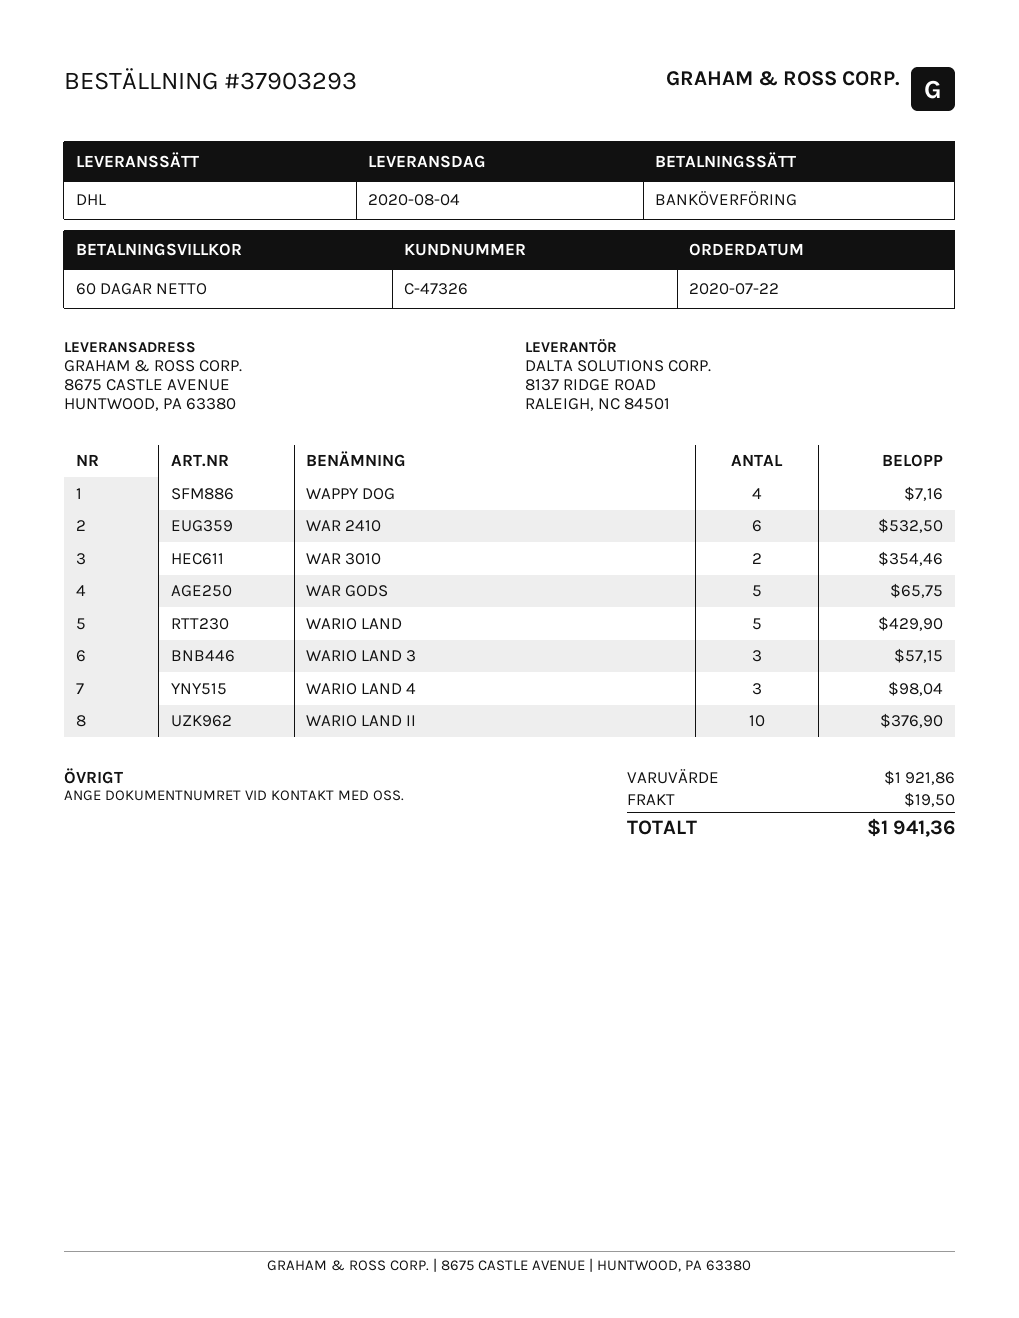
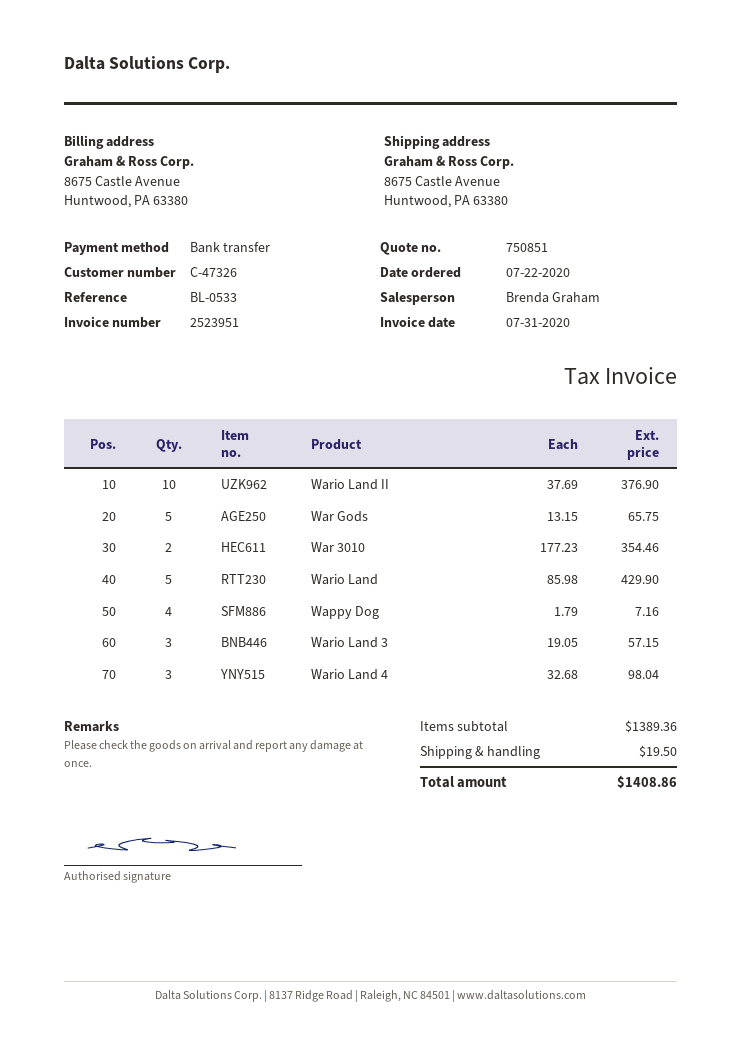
WAR 2410: 6 for 532.50 -> none
subtotal: 1921.86 -> 1389.36
total: 1941.36 -> 1408.86

